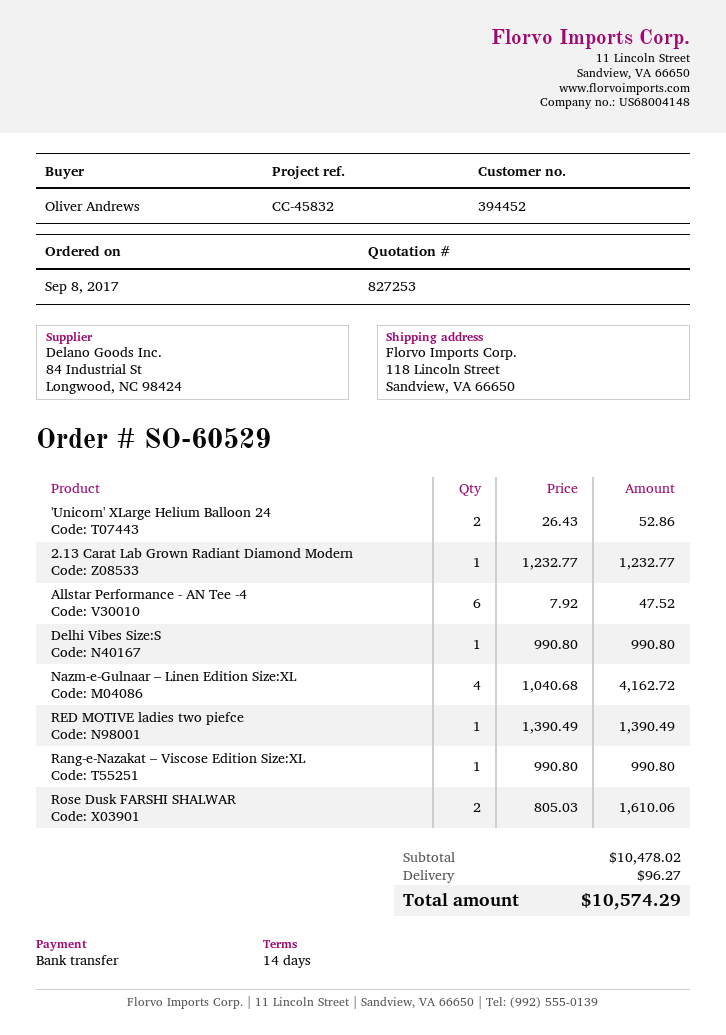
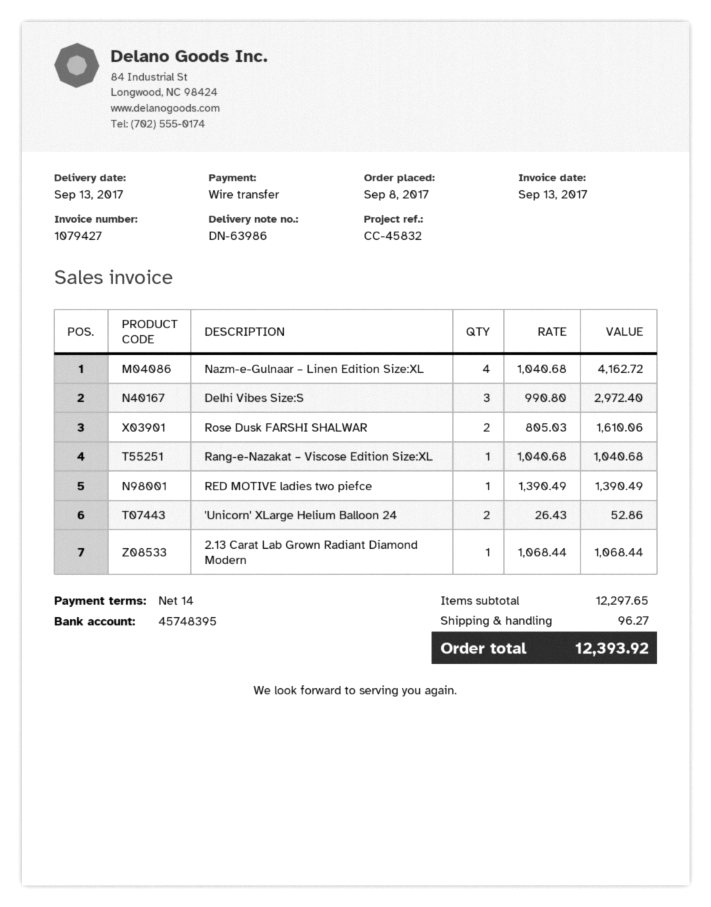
2.13 Carat Lab Grown Radiant Diamond Modern: 1 x 1232.77 = 1232.77 -> 1 x 1068.44 = 1068.44
Allstar Performance - AN Tee -4: 6 x 7.92 = 47.52 -> none
Delhi Vibes Size:S: 1 x 990.80 = 990.80 -> 3 x 990.80 = 2972.40
Rang-e-Nazakat – Viscose Edition Size:XL: 1 x 990.80 = 990.80 -> 1 x 1040.68 = 1040.68
subtotal: 10478.02 -> 12297.65
total: 10574.29 -> 12393.92

